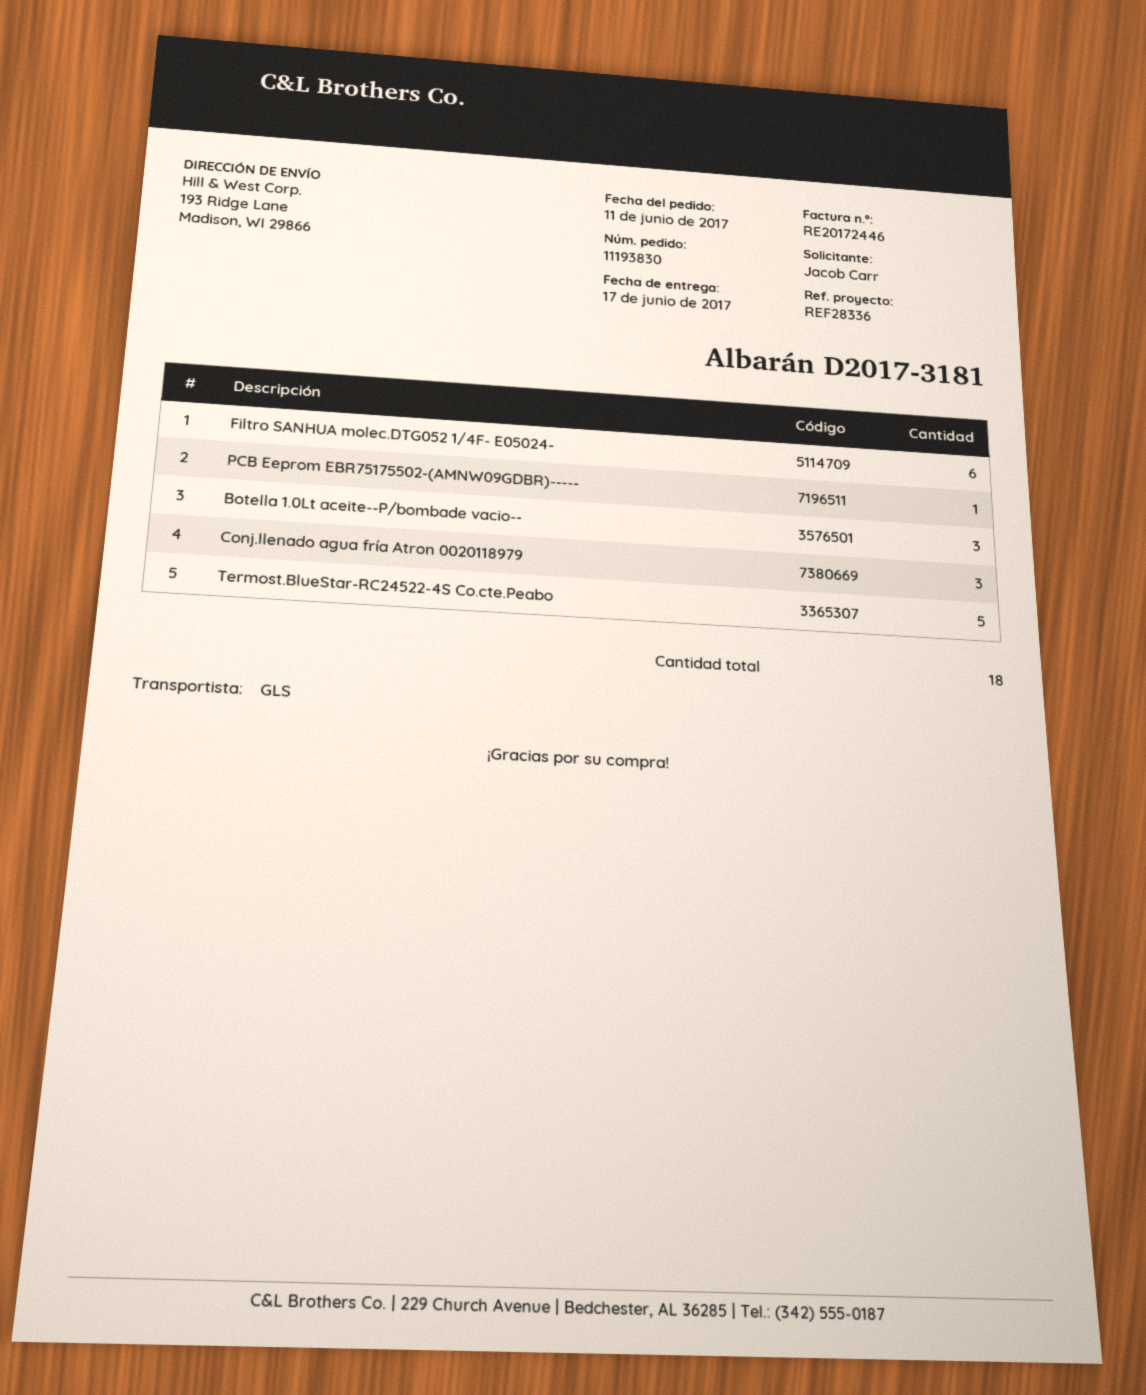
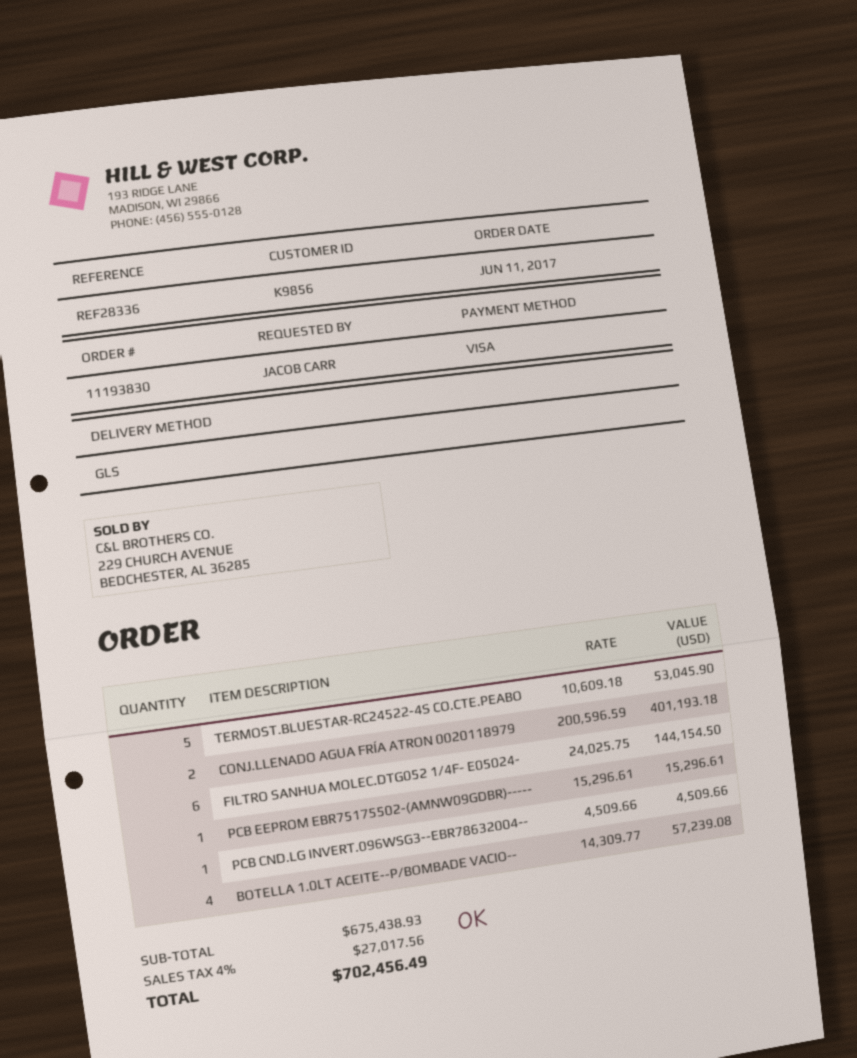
Botella 1.0Lt aceite--P/bombade vacio--: 3 -> 4
Conj.llenado agua fría Atron 0020118979: 3 -> 2
PCB CND.LG INVERT.096WSG3--EBR78632004--: none -> 1

